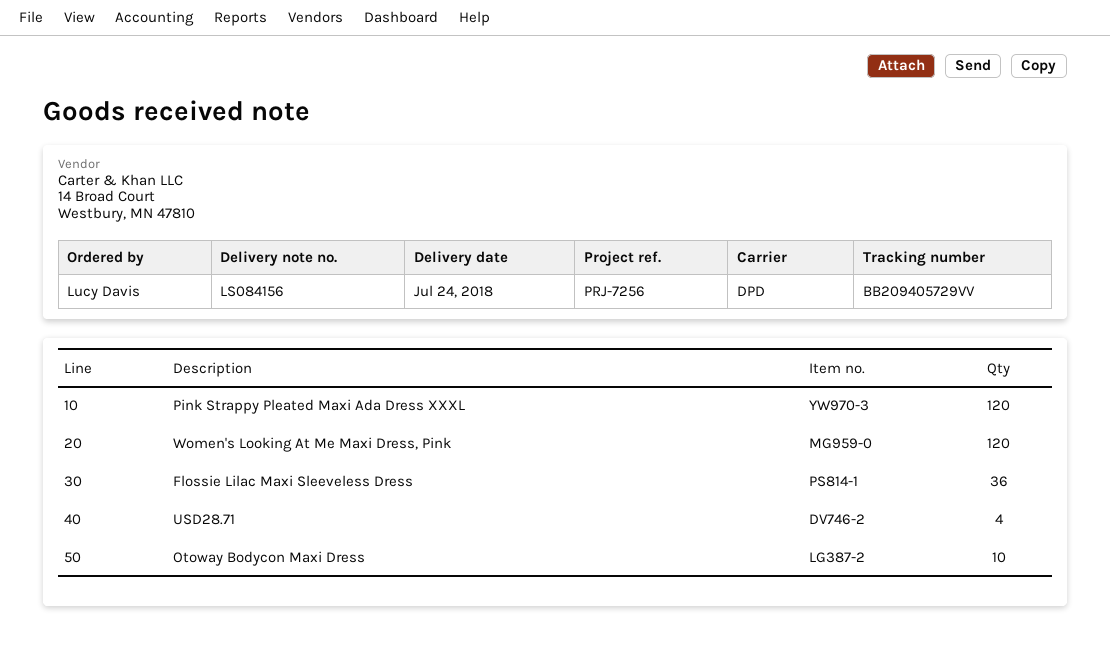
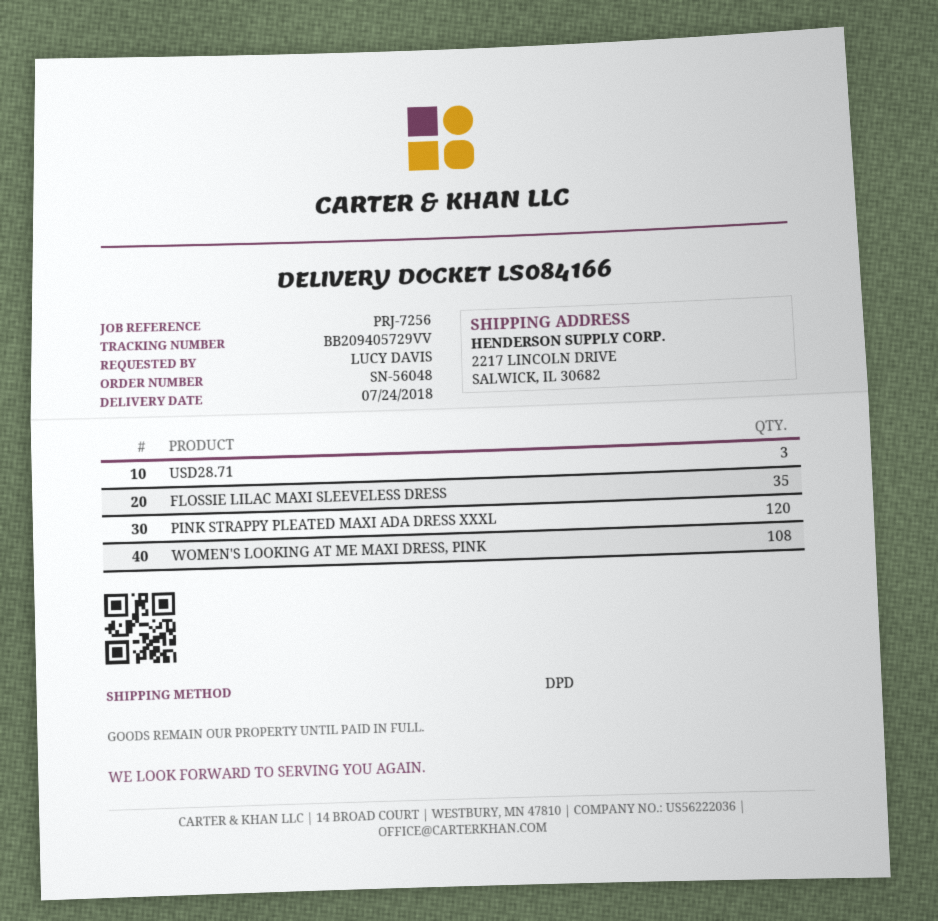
delivery note number: LS084156 -> LS084166
Women's Looking At Me Maxi Dress, Pink: 120 -> 108
Flossie Lilac Maxi Sleeveless Dress: 36 -> 35
USD28.71: 4 -> 3
Otoway Bodycon Maxi Dress: 10 -> none

